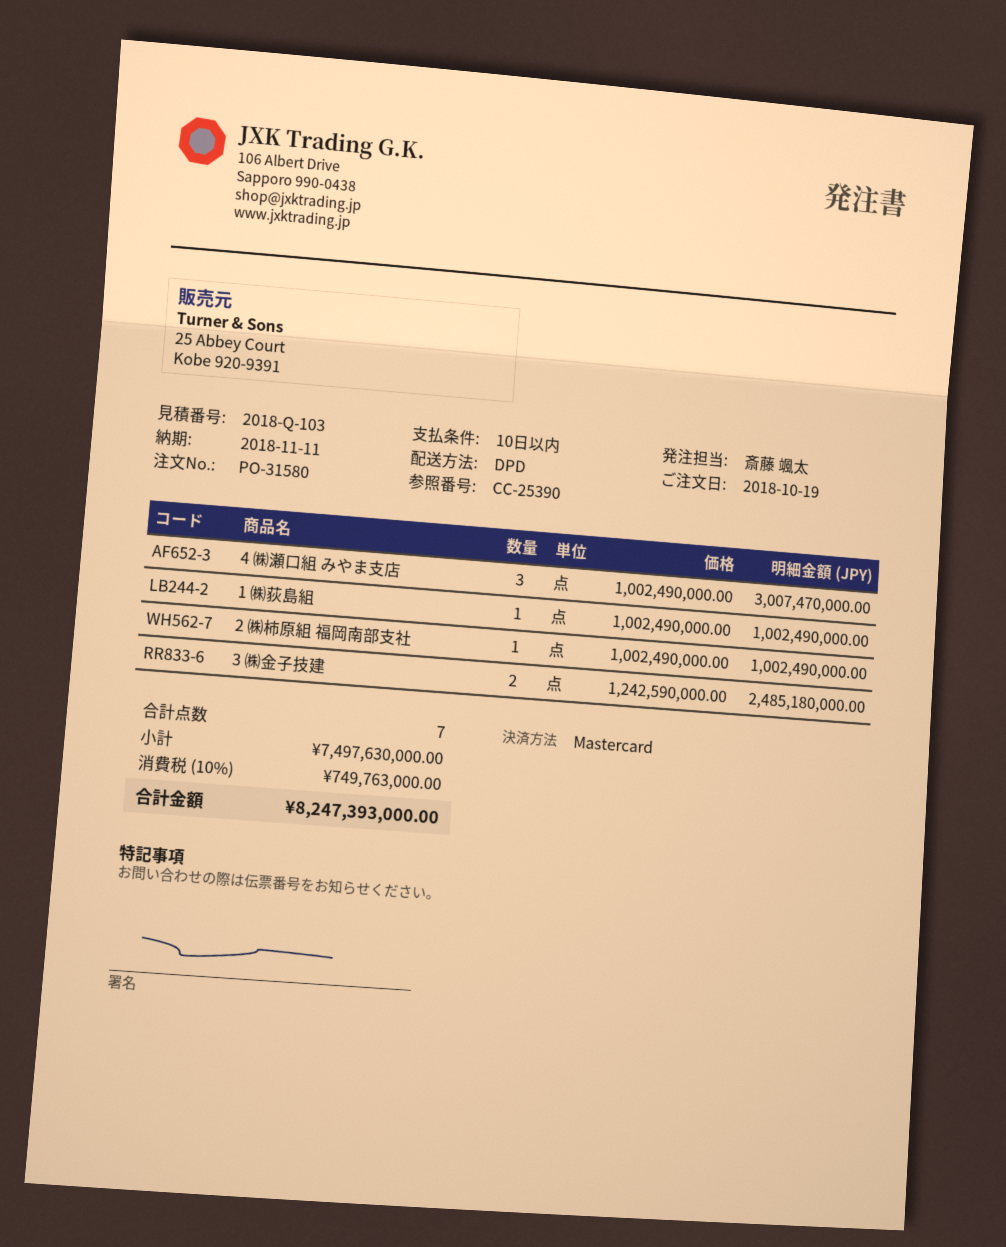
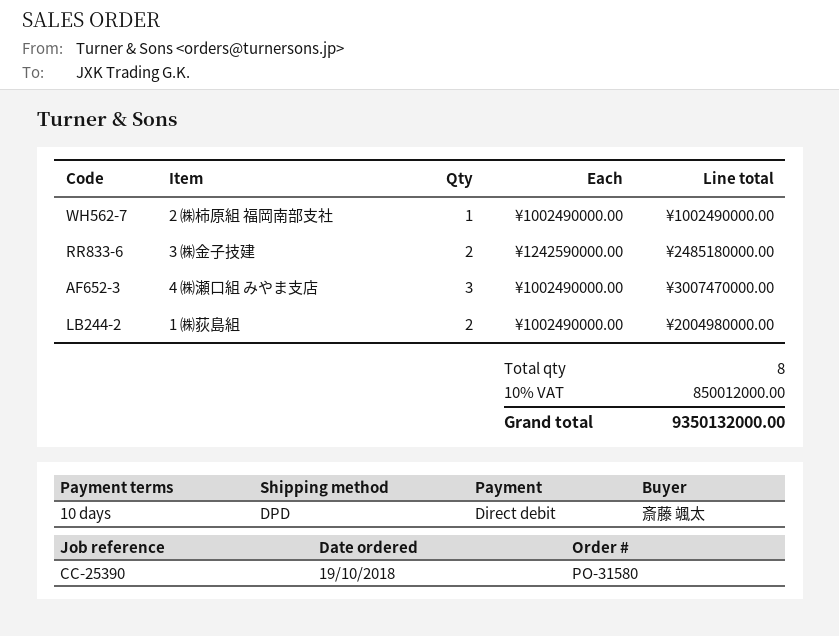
payment method: Mastercard -> direct debit
1 ㈱荻島組: 1 x 1002490000.00 = 1002490000.00 -> 2 x 1002490000.00 = 2004980000.00
total quantity: 7 -> 8
tax: 10% = 749763000.00 -> 10% = 850012000.00
total: 8247393000.00 -> 9350132000.00

